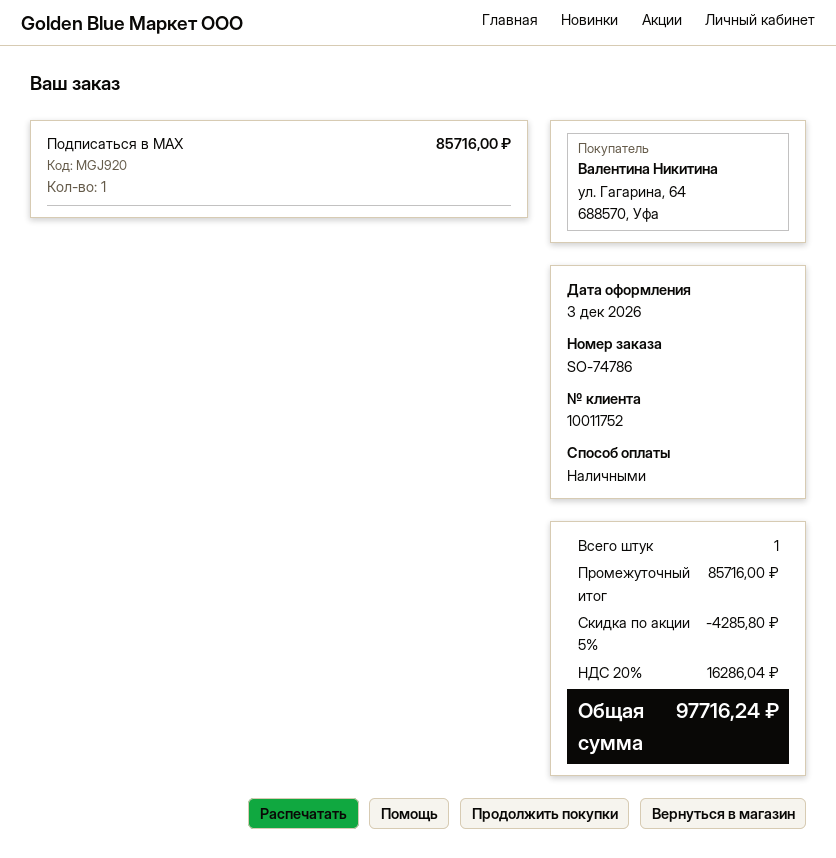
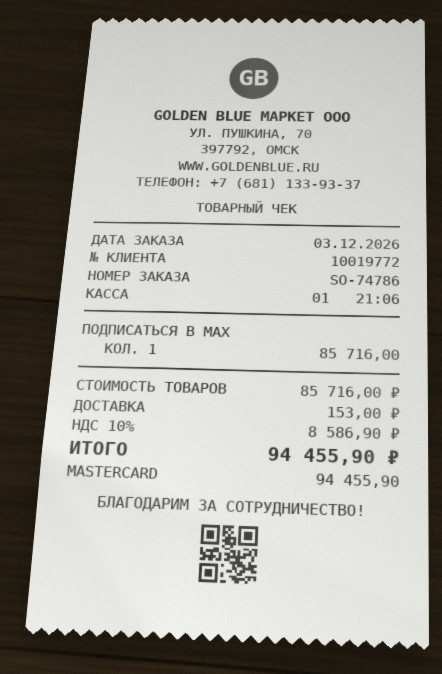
customer number: 10011752 -> 10019772
payment method: cash -> Mastercard
discount: 5% = 4285.80 -> none
shipping: none -> 153.00
tax: 20% = 16286.04 -> 10% = 8586.90
total: 97716.24 -> 94455.90

